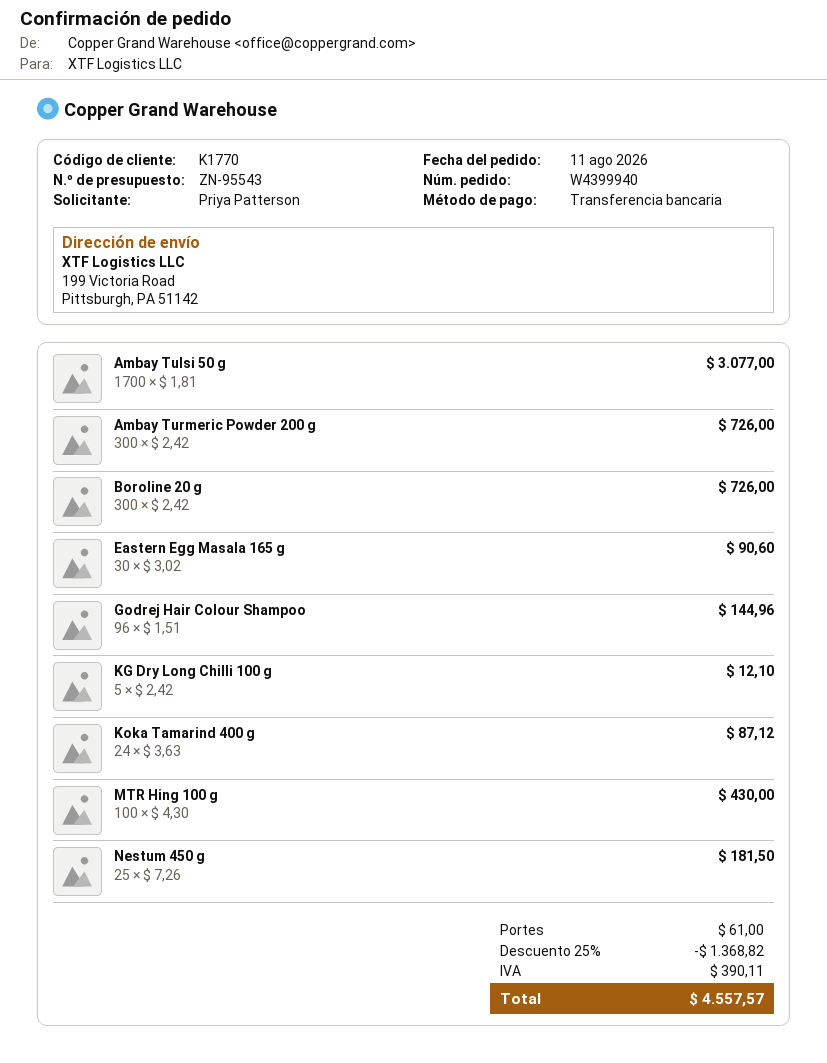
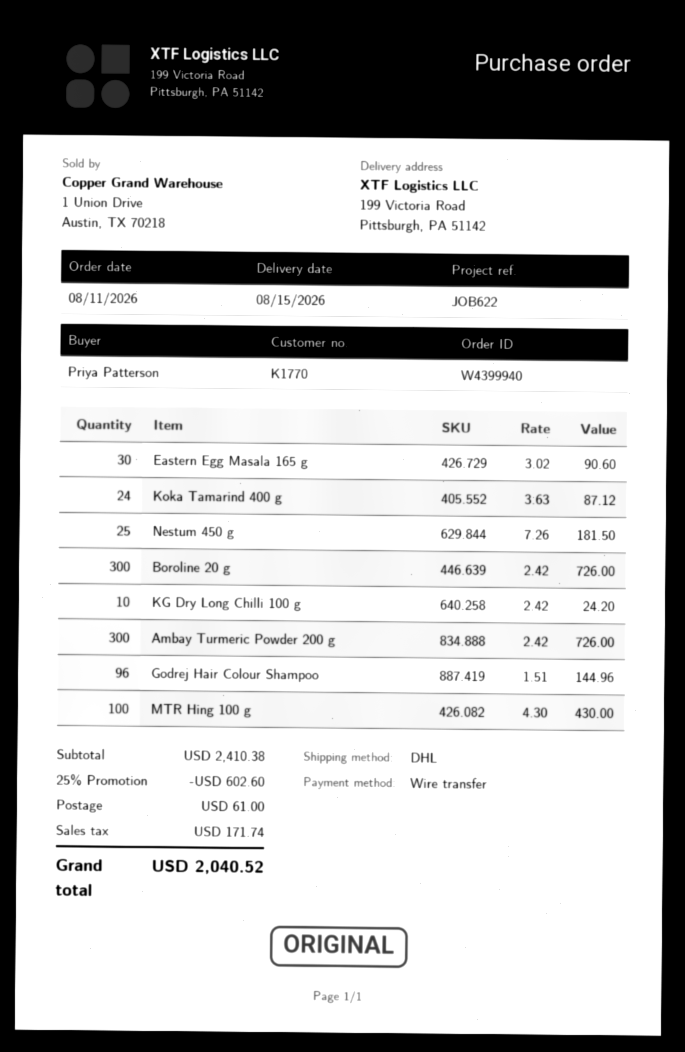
Ambay Tulsi 50 g: 1700 x 1.81 = 3077.00 -> none
KG Dry Long Chilli 100 g: 5 x 2.42 = 12.10 -> 10 x 2.42 = 24.20
discount: 25% = 1368.82 -> 25% = 602.60
tax: 390.11 -> 171.74
total: 4557.57 -> 2040.52

